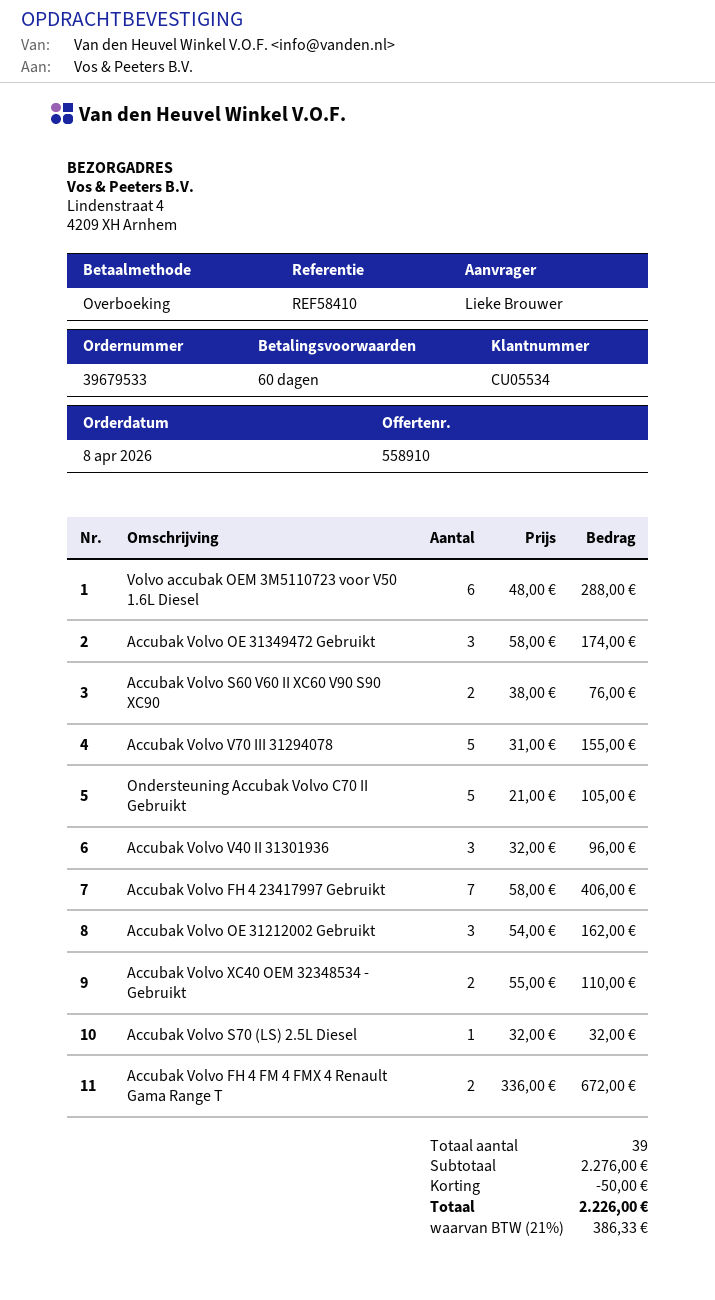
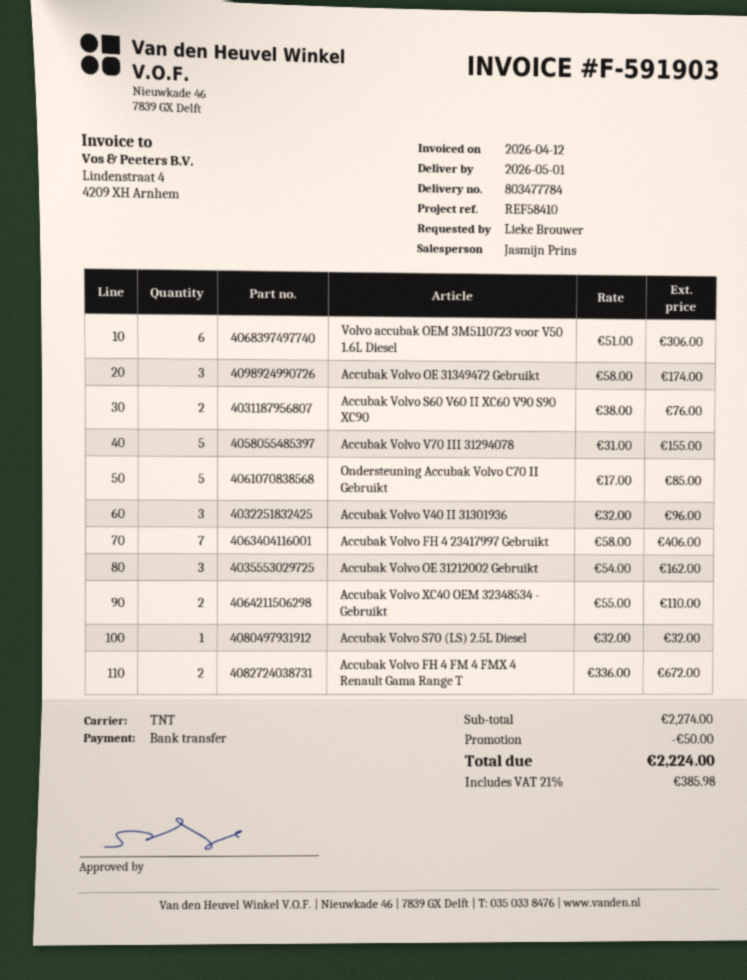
Volvo accubak OEM 3M5110723 voor V50 1.6L Diesel: 6 x 48.00 = 288.00 -> 6 x 51.00 = 306.00
Ondersteuning Accubak Volvo C70 II Gebruikt: 5 x 21.00 = 105.00 -> 5 x 17.00 = 85.00
subtotal: 2276.00 -> 2274.00
tax: 21% = 386.33 -> 21% = 385.98
total: 2226.00 -> 2224.00

